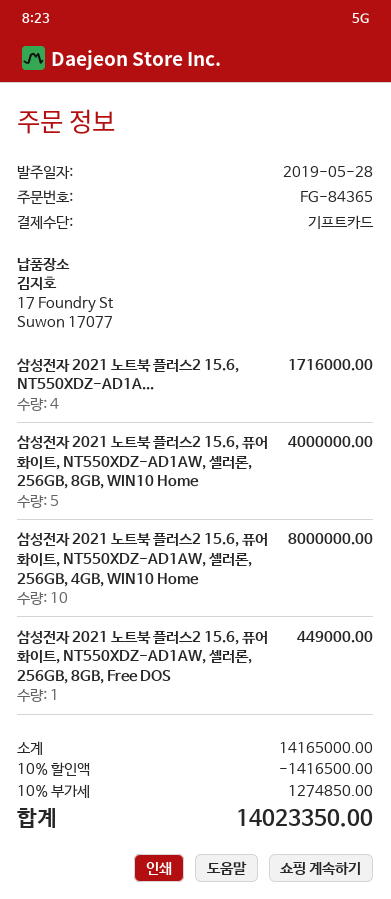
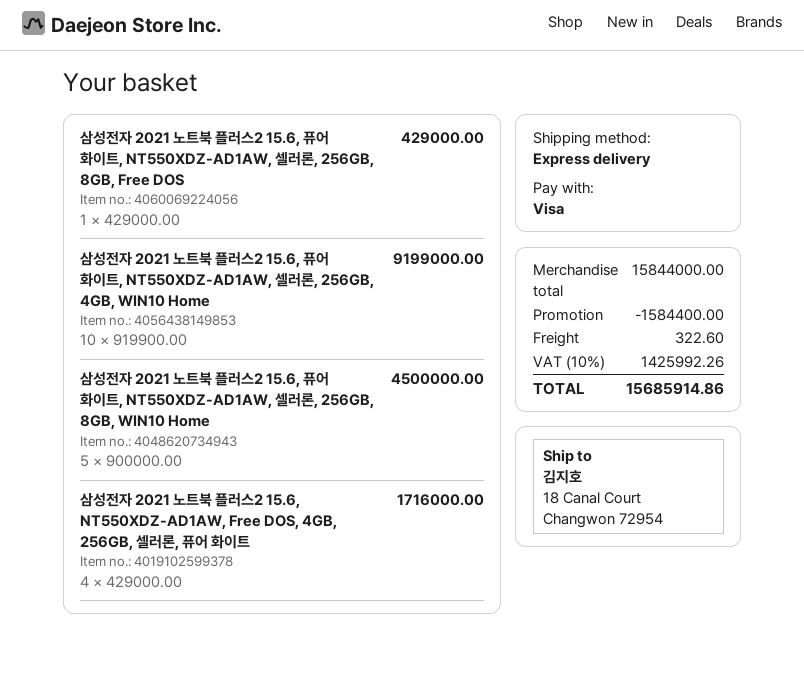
payment method: gift card -> Visa
ship to: 17 Foundry St, Suwon 17077 -> 18 Canal Court, Changwon 72954
삼성전자 2021 노트북 플러스2 15.6, 퓨어 화이트, NT550XDZ-AD1AW, 셀러론, 256GB, 8GB, WIN10 Home: 5 for 4000000.00 -> 5 for 4500000.00
삼성전자 2021 노트북 플러스2 15.6, 퓨어 화이트, NT550XDZ-AD1AW, 셀러론, 256GB, 4GB, WIN10 Home: 10 for 8000000.00 -> 10 for 9199000.00
삼성전자 2021 노트북 플러스2 15.6, 퓨어 화이트, NT550XDZ-AD1AW, 셀러론, 256GB, 8GB, Free DOS: 1 for 449000.00 -> 1 for 429000.00
subtotal: 14165000.00 -> 15844000.00
discount: 1416500.00 -> 1584400.00
shipping: none -> 322.60
tax: 10% = 1274850.00 -> 10% = 1425992.26
total: 14023350.00 -> 15685914.86

